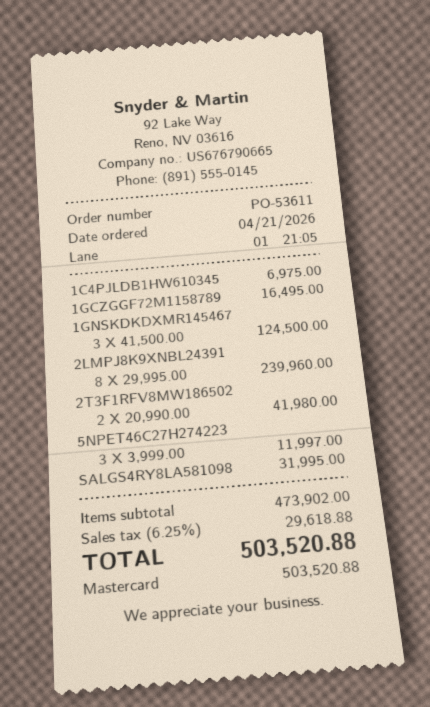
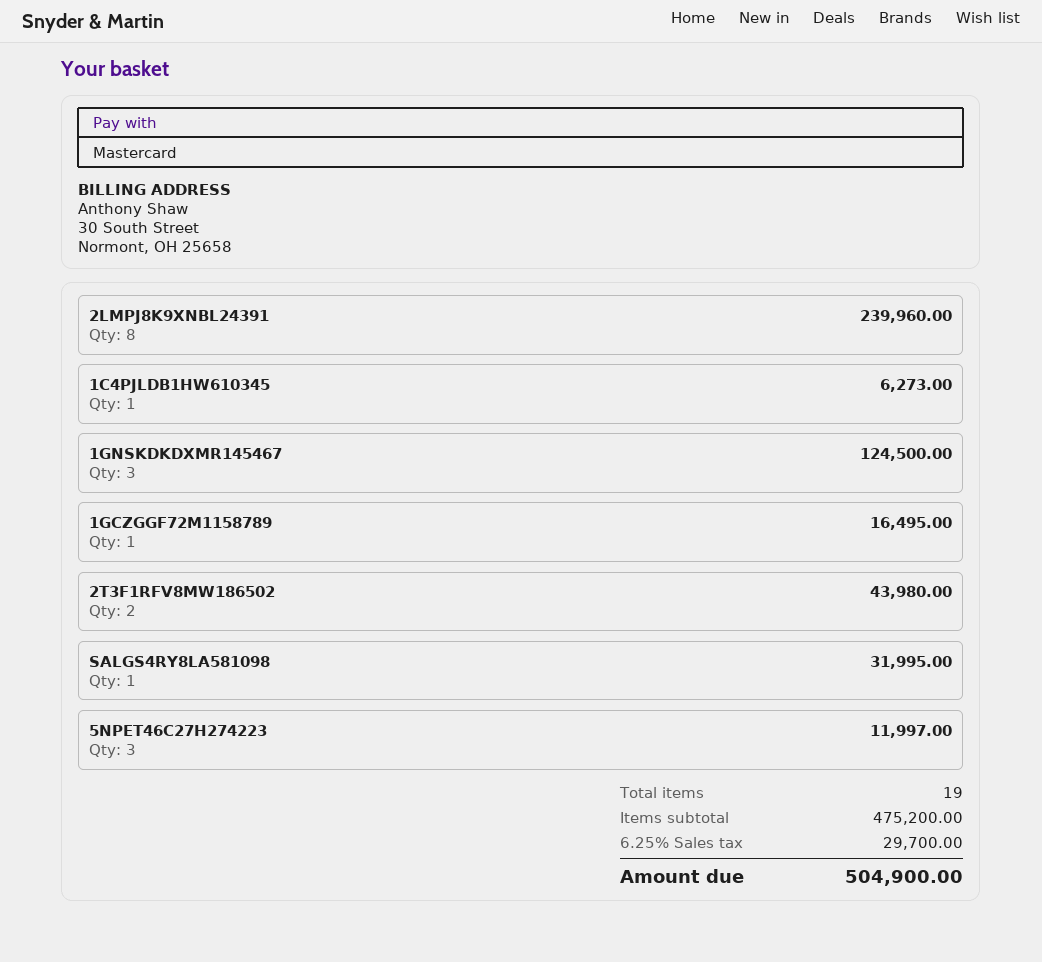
1C4PJLDB1HW610345: 1 for 6975.00 -> 1 for 6273.00
2T3F1RFV8MW186502: 2 for 41980.00 -> 2 for 43980.00
subtotal: 473902.00 -> 475200.00
tax: 6.25% = 29618.88 -> 6.25% = 29700.00
total: 503520.88 -> 504900.00

